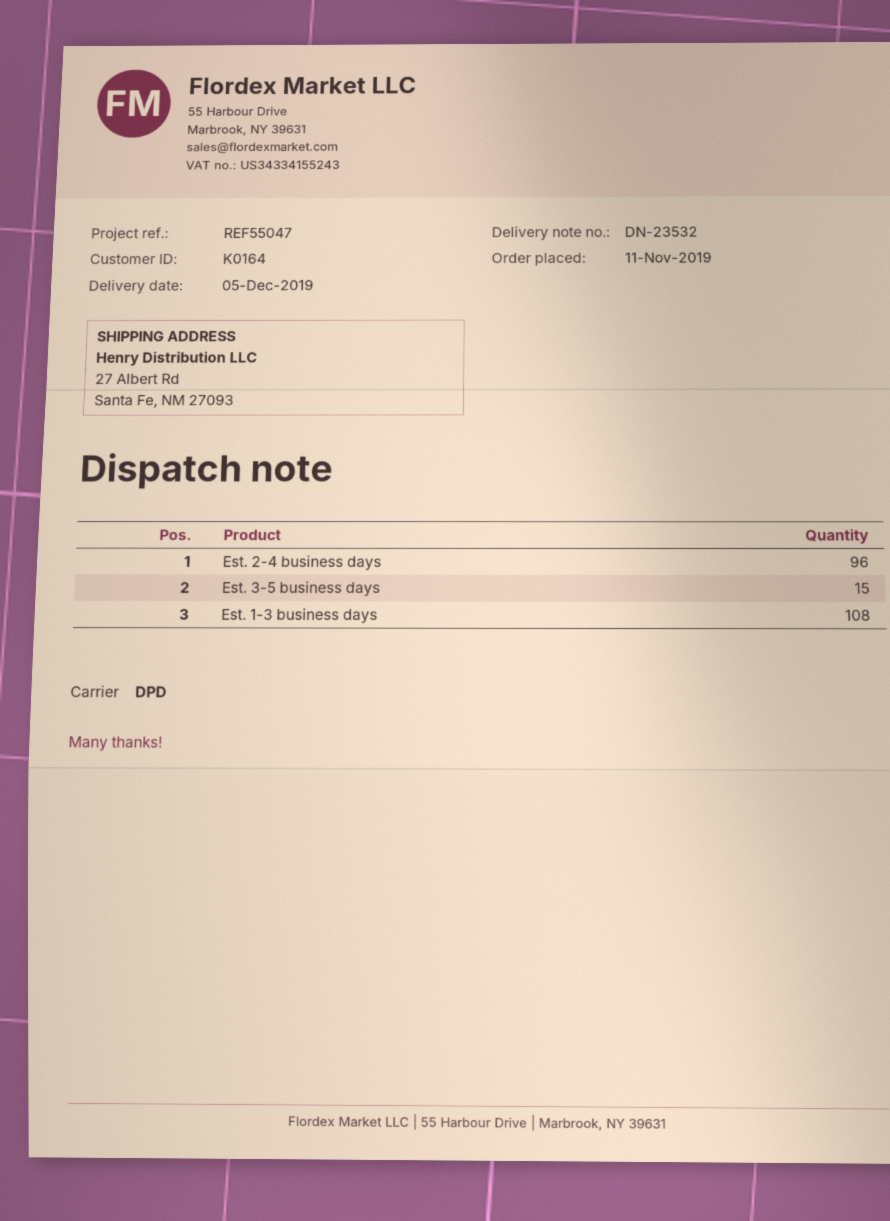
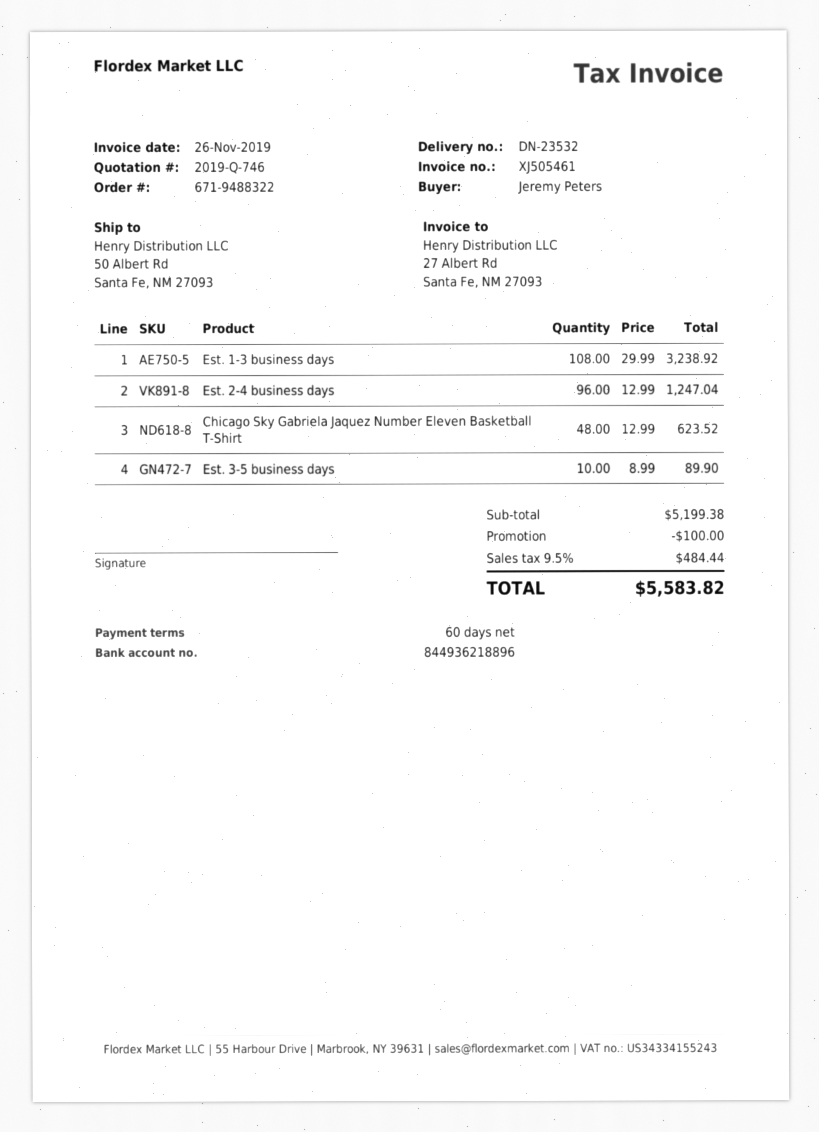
ship to: 27 Albert Rd, Santa Fe, NM 27093 -> 50 Albert Rd, Santa Fe, NM 27093
Est. 3-5 business days: 15 -> 10
Chicago Sky Gabriela Jaquez Number Eleven Basketball T-Shirt: none -> 48

